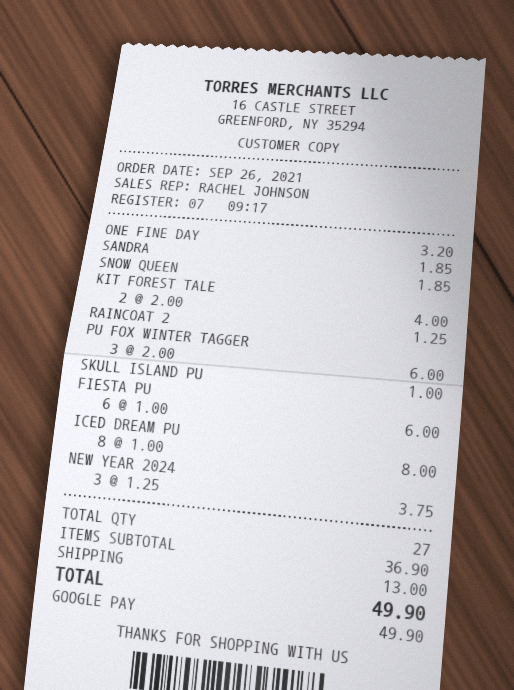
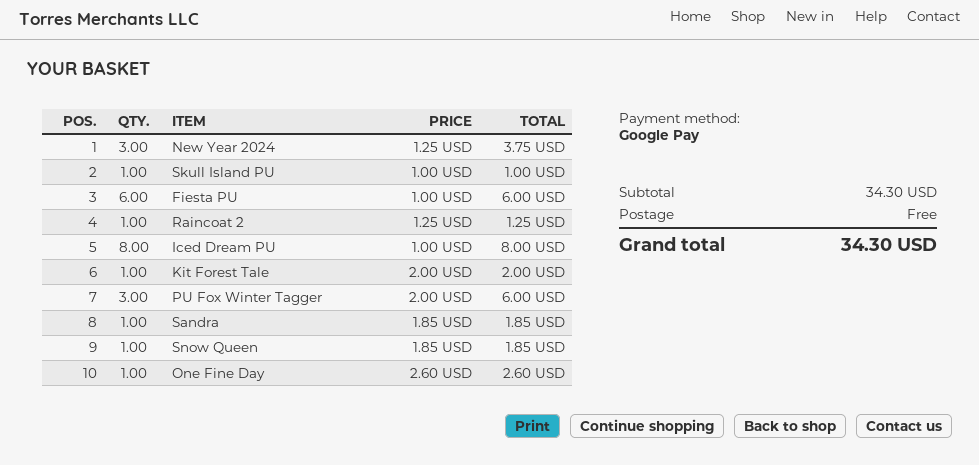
ONE FINE DAY: 1 x 3.20 = 3.20 -> 1 x 2.60 = 2.60
KIT FOREST TALE: 2 x 2.00 = 4.00 -> 1 x 2.00 = 2.00
subtotal: 36.90 -> 34.30
shipping: 13.00 -> 0.00
total: 49.90 -> 34.30

